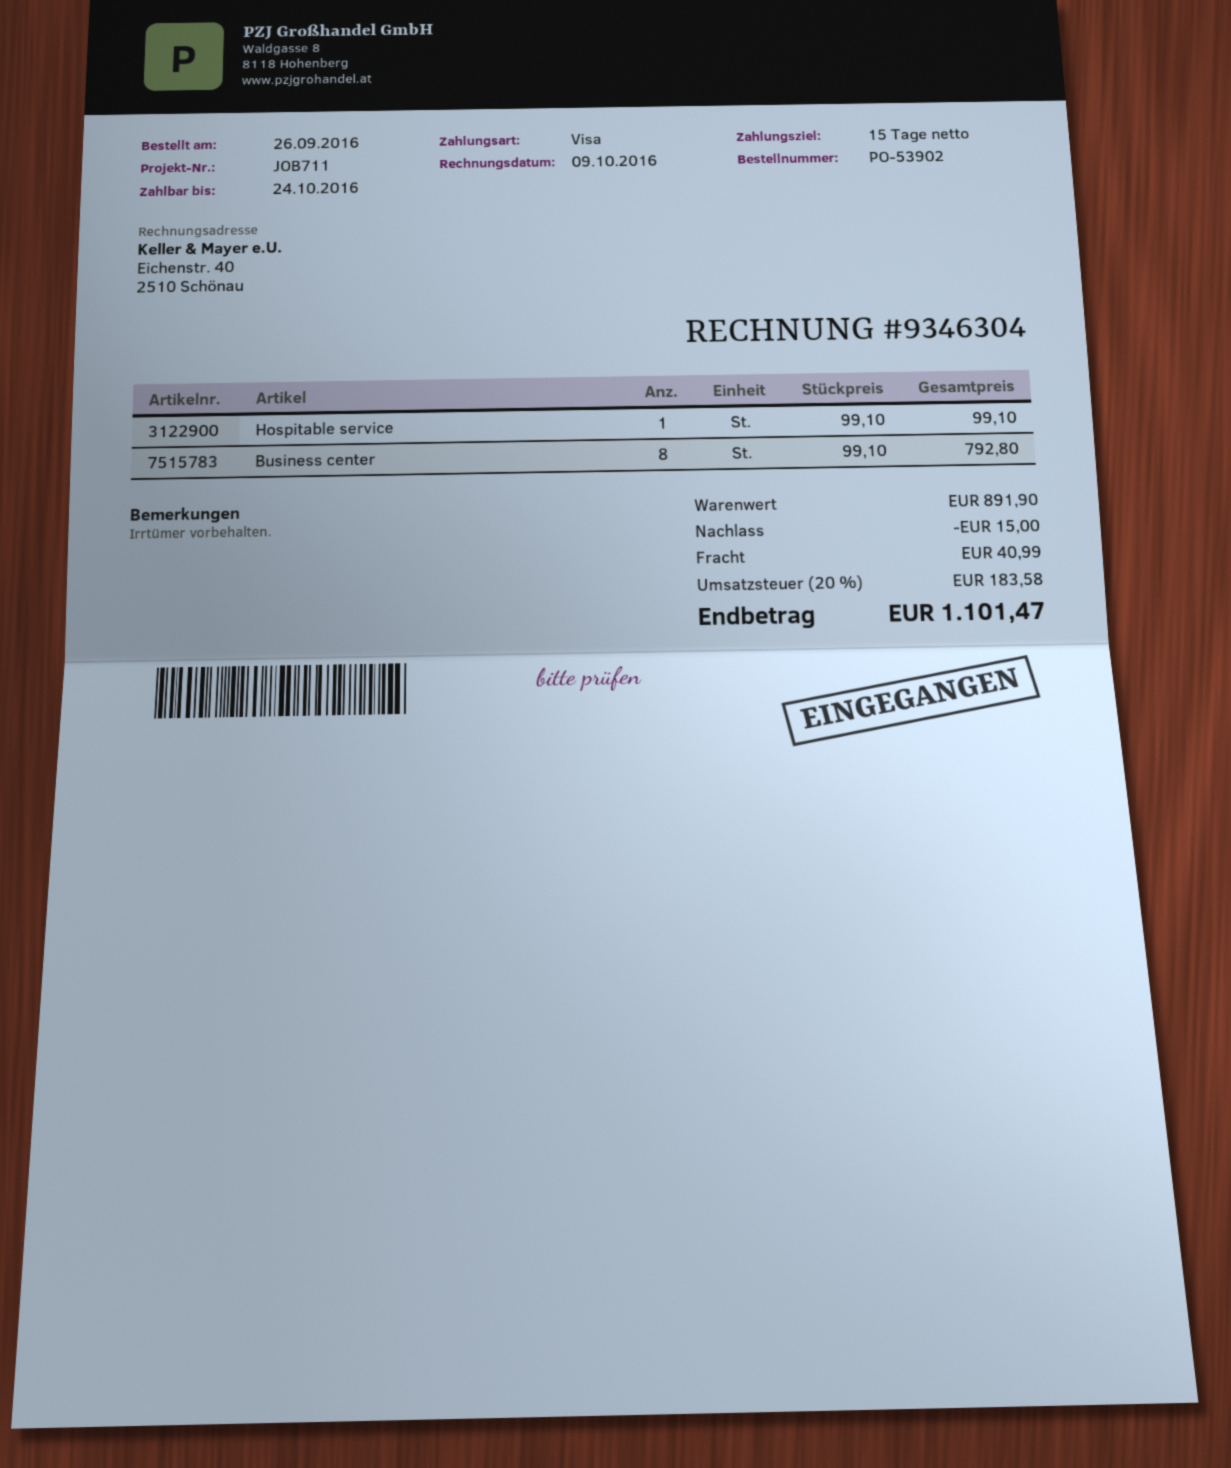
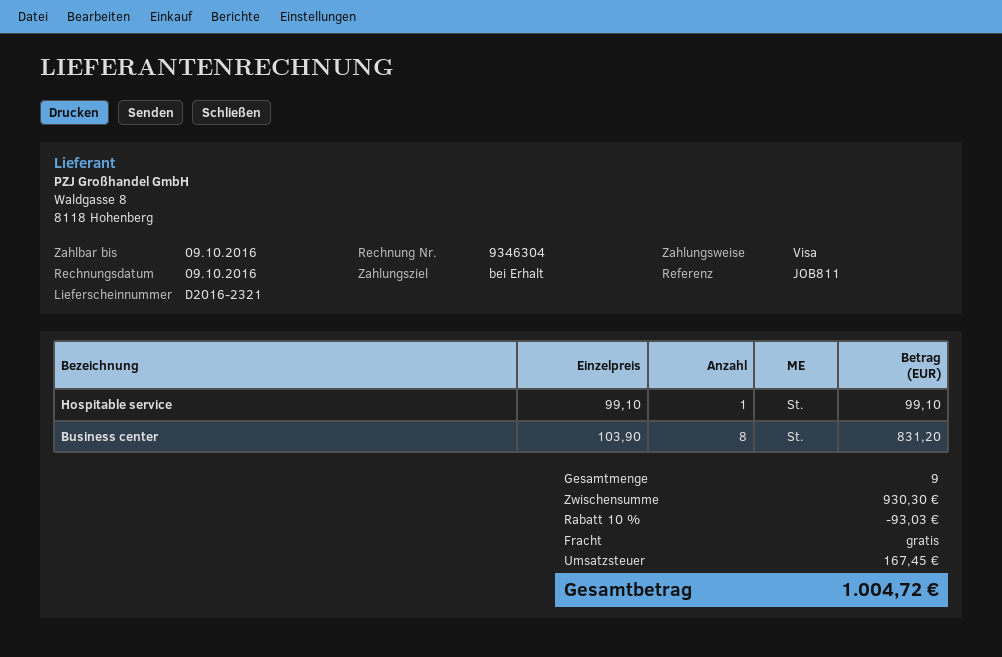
payment terms: 15 days -> on receipt
due date: 2016-10-24 -> 2016-10-09
reference: JOB711 -> JOB811
Business center: 8 x 99.10 = 792.80 -> 8 x 103.90 = 831.20
subtotal: 891.90 -> 930.30
discount: 15.00 -> 93.03
shipping: 40.99 -> 0.00
tax: 183.58 -> 167.45
total: 1101.47 -> 1004.72

